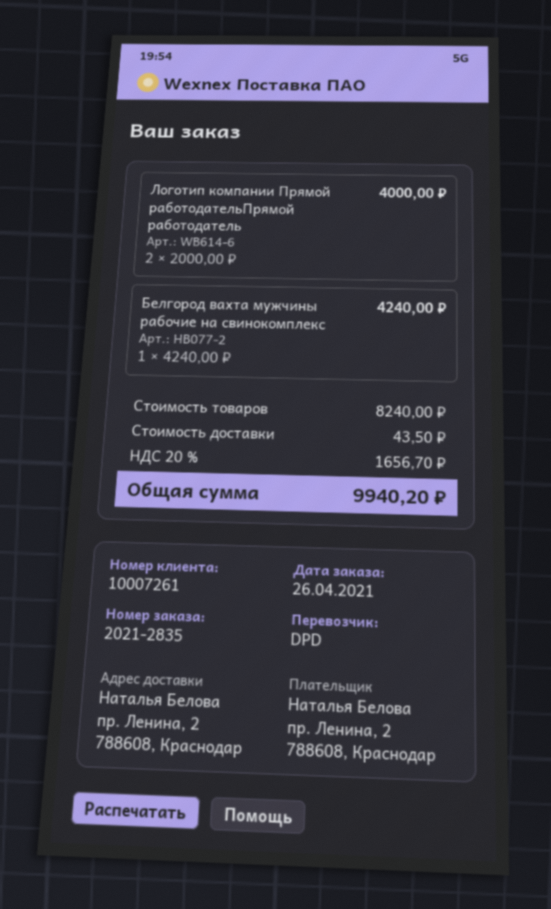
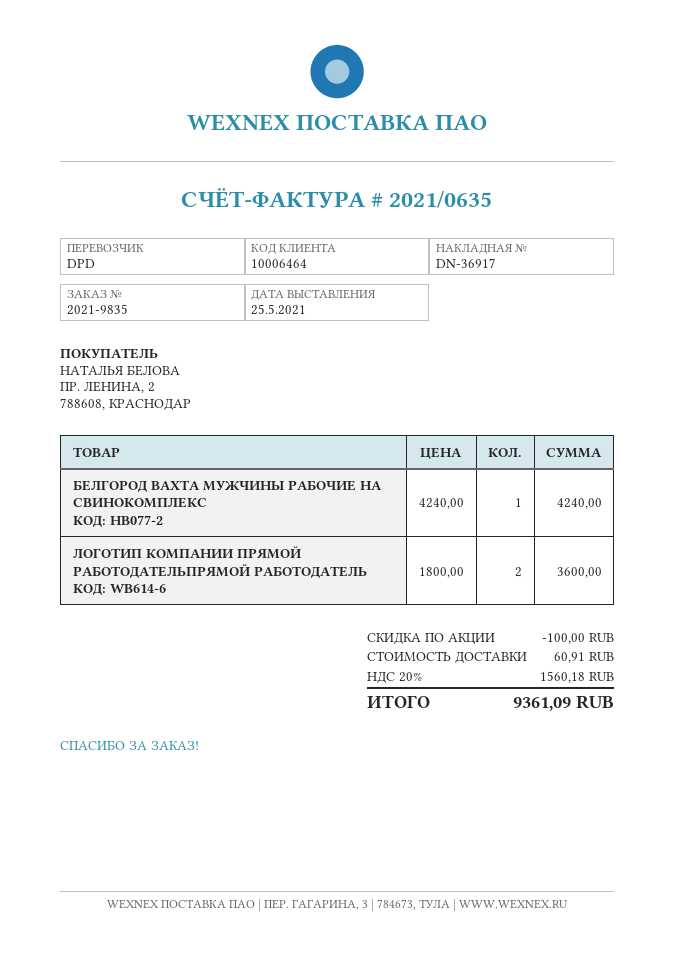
order number: 2021-2835 -> 2021-9835
customer number: 10007261 -> 10006464
Логотип компании Прямой работодательПрямой работодатель: 2 x 2000.00 = 4000.00 -> 2 x 1800.00 = 3600.00
discount: none -> 100.00
shipping: 43.50 -> 60.91
tax: 20% = 1656.70 -> 20% = 1560.18
total: 9940.20 -> 9361.09

